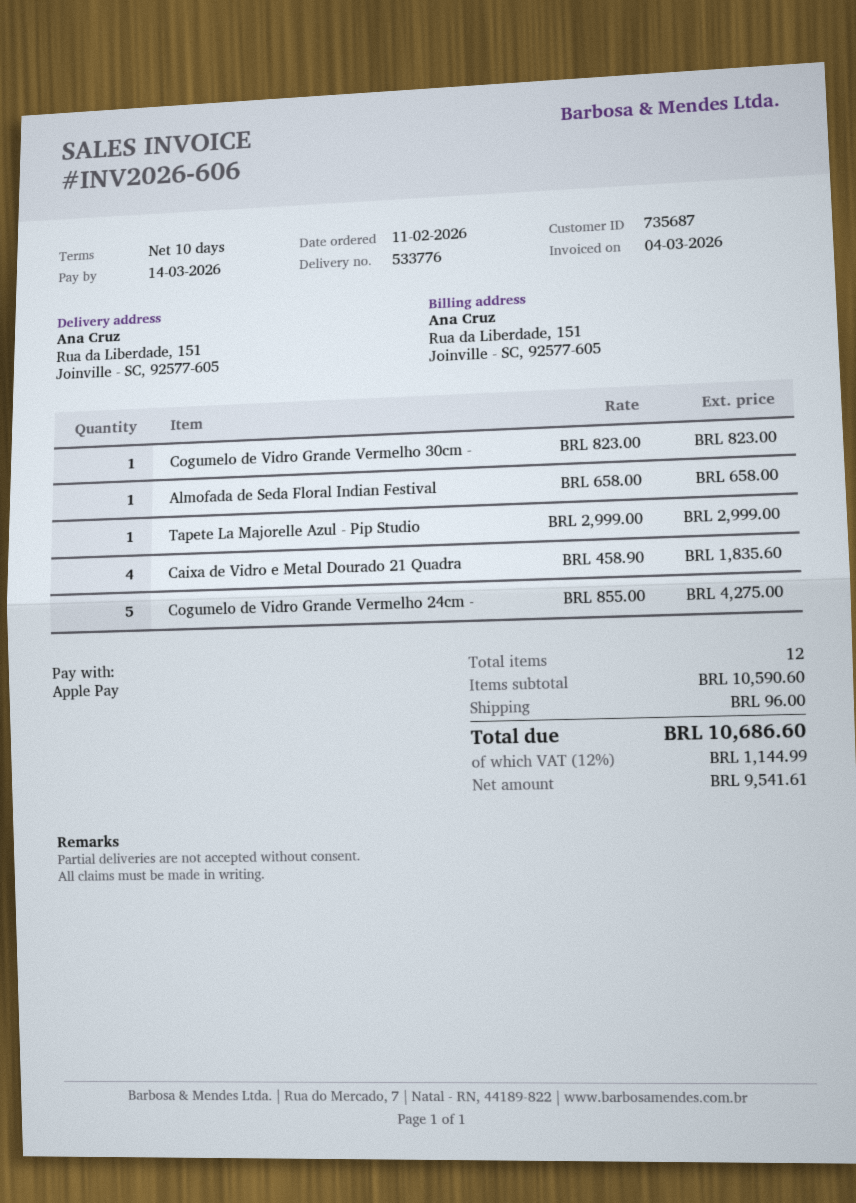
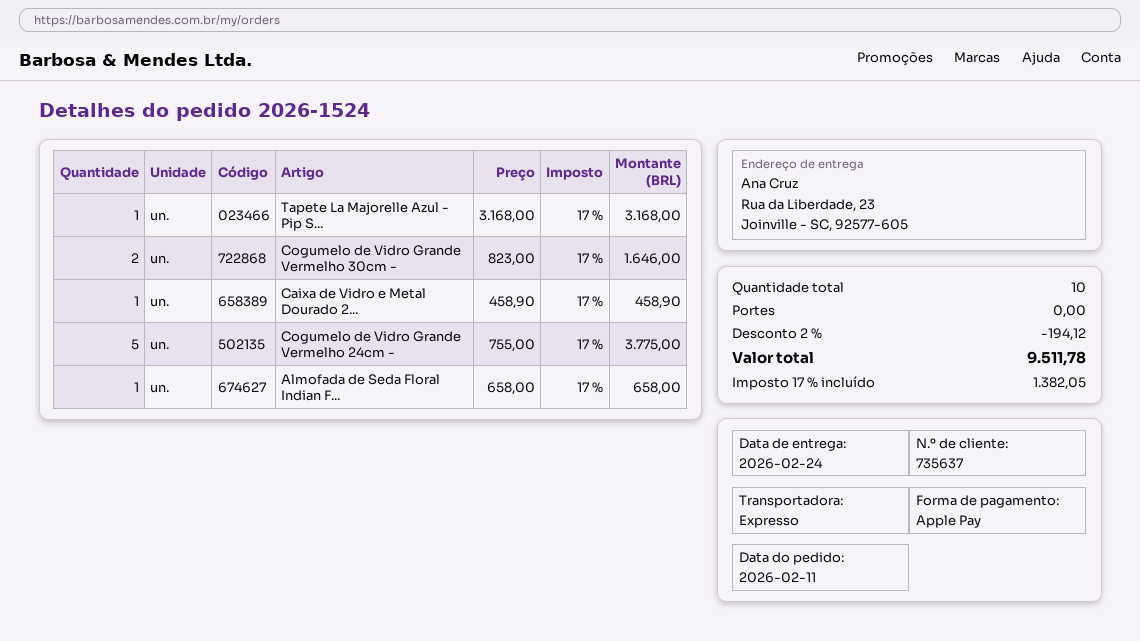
customer number: 735687 -> 735637
ship to: Rua da Liberdade, 151, Joinville - SC, 92577-605 -> Rua da Liberdade, 23, Joinville - SC, 92577-605
Cogumelo de Vidro Grande Vermelho 30cm -: 1 x 823.00 = 823.00 -> 2 x 823.00 = 1646.00
Tapete La Majorelle Azul - Pip Studio: 1 x 2999.00 = 2999.00 -> 1 x 3168.00 = 3168.00
Caixa de Vidro e Metal Dourado 21 Quadra: 4 x 458.90 = 1835.60 -> 1 x 458.90 = 458.90
Cogumelo de Vidro Grande Vermelho 24cm -: 5 x 855.00 = 4275.00 -> 5 x 755.00 = 3775.00
total quantity: 12 -> 10
discount: none -> 2% = 194.12
shipping: 96.00 -> 0.00
tax: 12% = 1144.99 -> 17% = 1382.05
total: 10686.60 -> 9511.78

